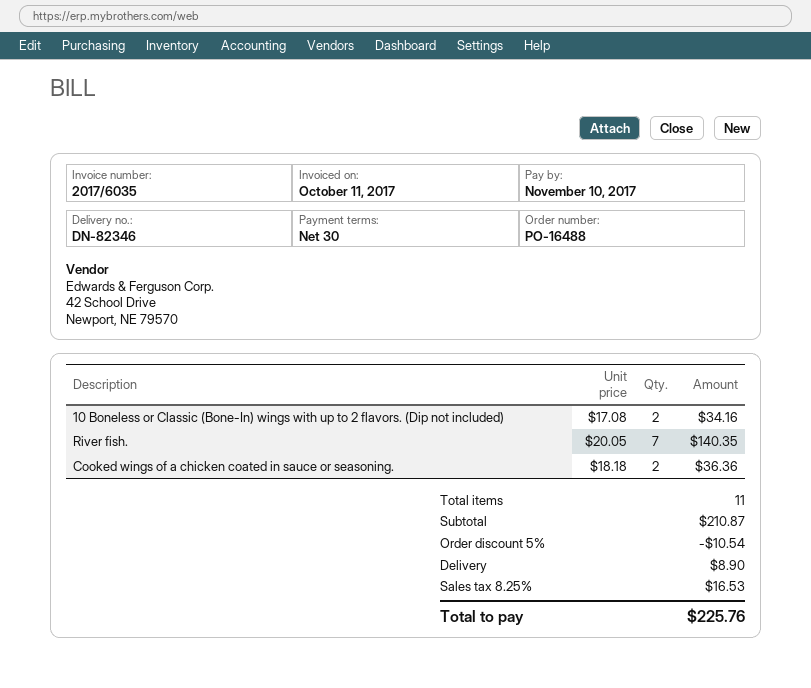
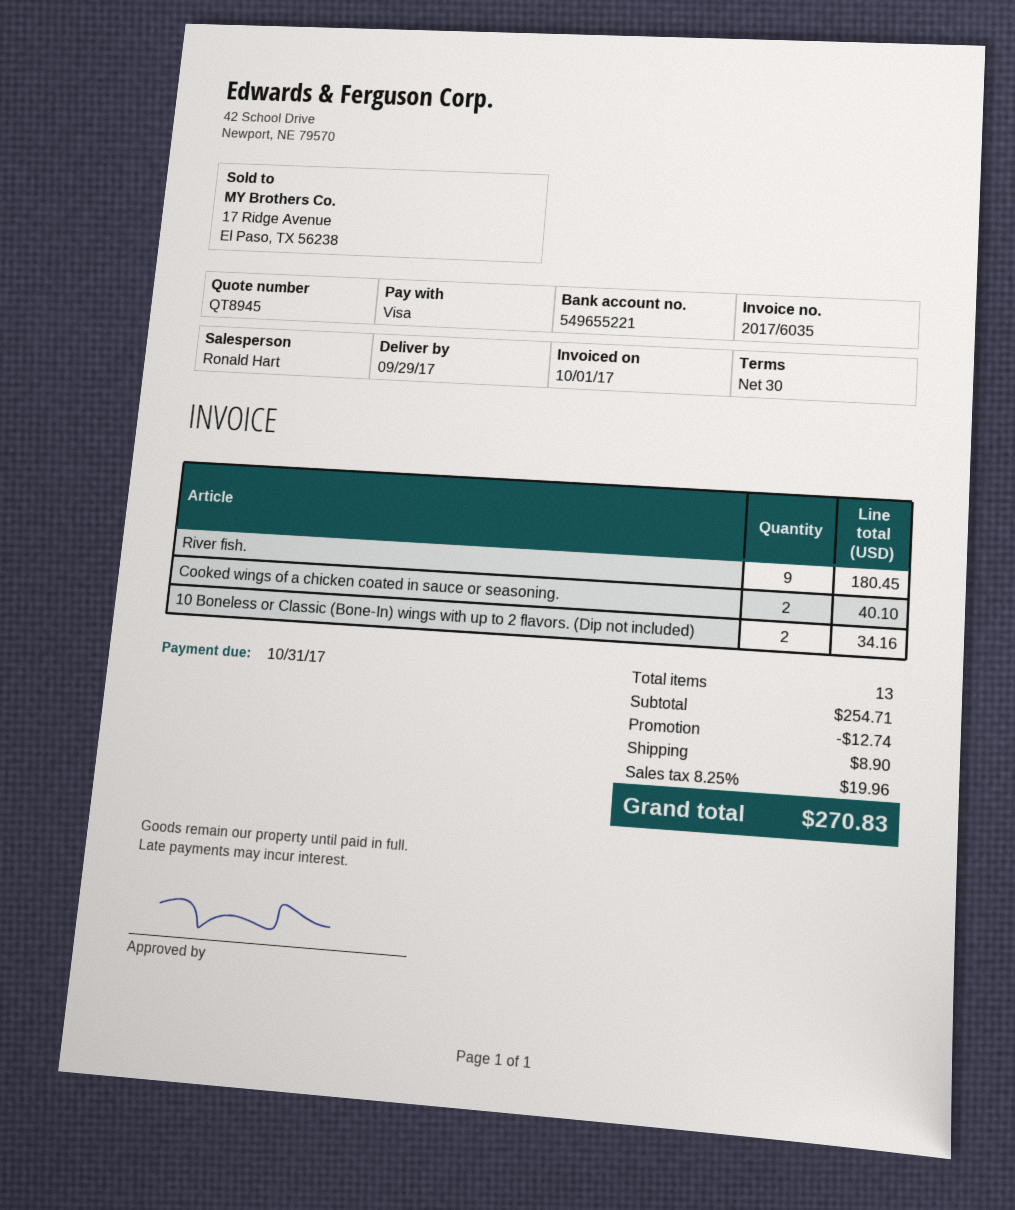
invoice date: 2017-10-11 -> 2017-10-01
due date: 2017-11-10 -> 2017-10-31
River fish.: 7 for 140.35 -> 9 for 180.45
Cooked wings of a chicken coated in sauce or seasoning.: 2 for 36.36 -> 2 for 40.10
total quantity: 11 -> 13
subtotal: 210.87 -> 254.71
discount: 10.54 -> 12.74
tax: 8.25% = 16.53 -> 8.25% = 19.96
total: 225.76 -> 270.83

